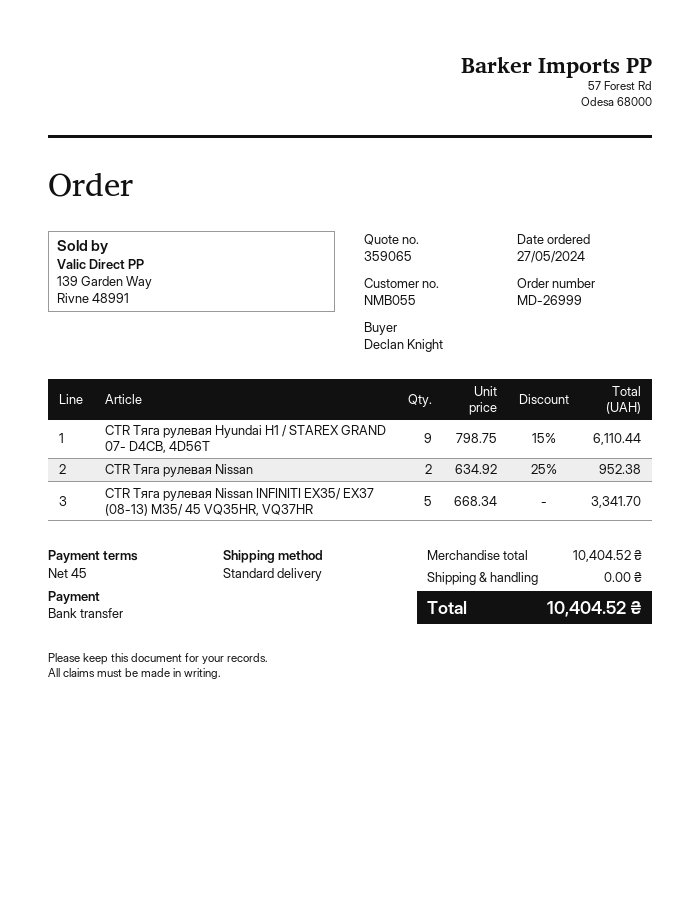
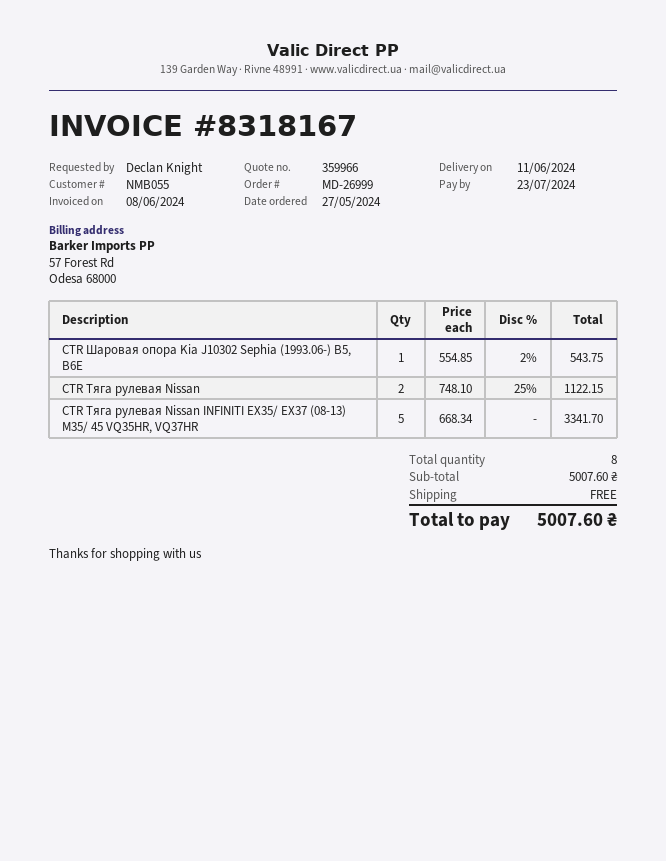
quote number: 359065 -> 359966
CTR Тяга рулевая Hyundai H1 / STAREX GRAND 07- D4CB, 4D56T: 9 x 798.75 - 15% = 6110.44 -> none
CTR Тяга рулевая Nissan: 2 x 634.92 - 25% = 952.38 -> 2 x 748.10 - 25% = 1122.15
CTR Шаровая опора Kia J10302 Sephia (1993.06-) B5, B6E: none -> 1 x 554.85 - 2% = 543.75
subtotal: 10404.52 -> 5007.60
total: 10404.52 -> 5007.60

